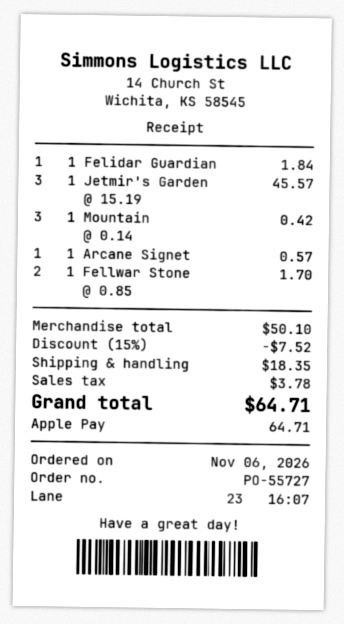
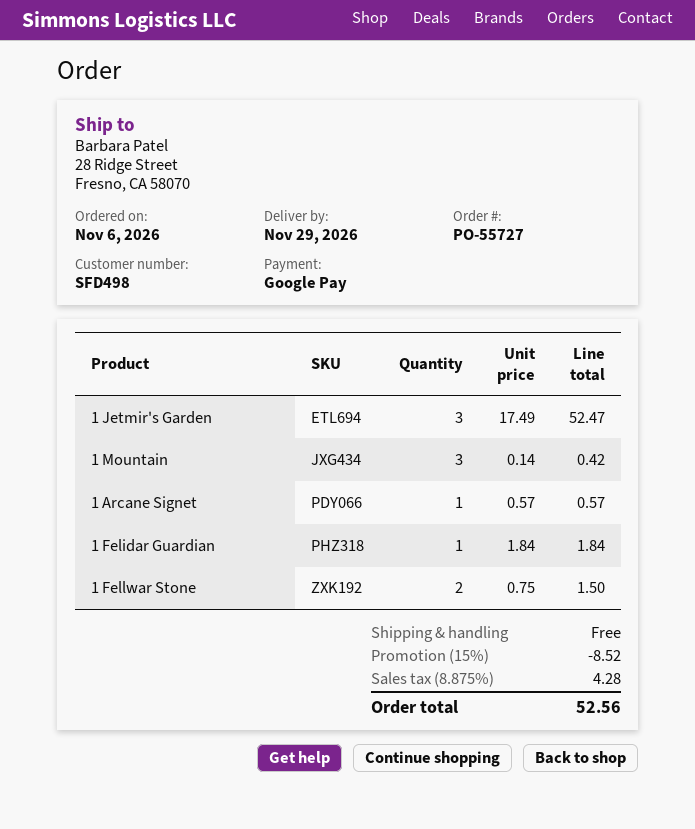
payment method: Apple Pay -> Google Pay
1 Jetmir's Garden: 3 x 15.19 = 45.57 -> 3 x 17.49 = 52.47
1 Fellwar Stone: 2 x 0.85 = 1.70 -> 2 x 0.75 = 1.50
discount: 15% = 7.52 -> 15% = 8.52
shipping: 18.35 -> 0.00
tax: 3.78 -> 4.28
total: 64.71 -> 52.56

